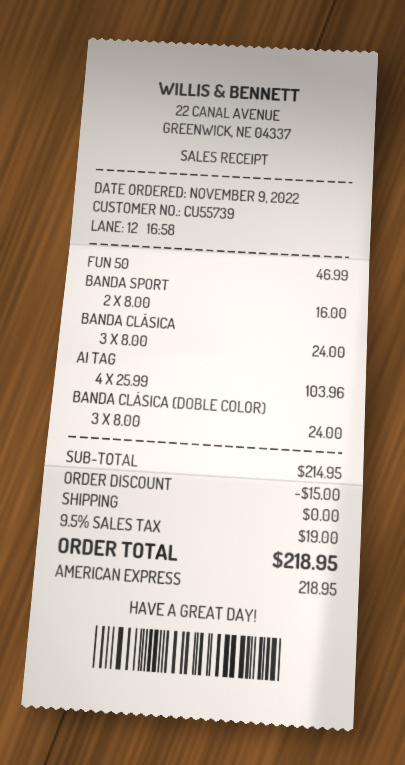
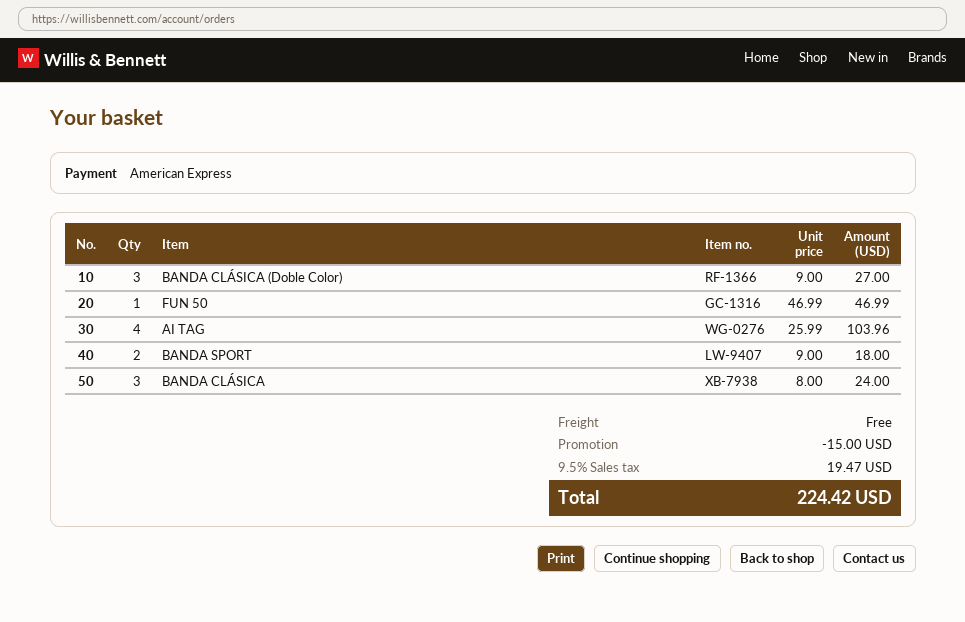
BANDA SPORT: 2 x 8.00 = 16.00 -> 2 x 9.00 = 18.00
BANDA CLÁSICA (DOBLE COLOR): 3 x 8.00 = 24.00 -> 3 x 9.00 = 27.00
tax: 9.5% = 19.00 -> 9.5% = 19.47
total: 218.95 -> 224.42

